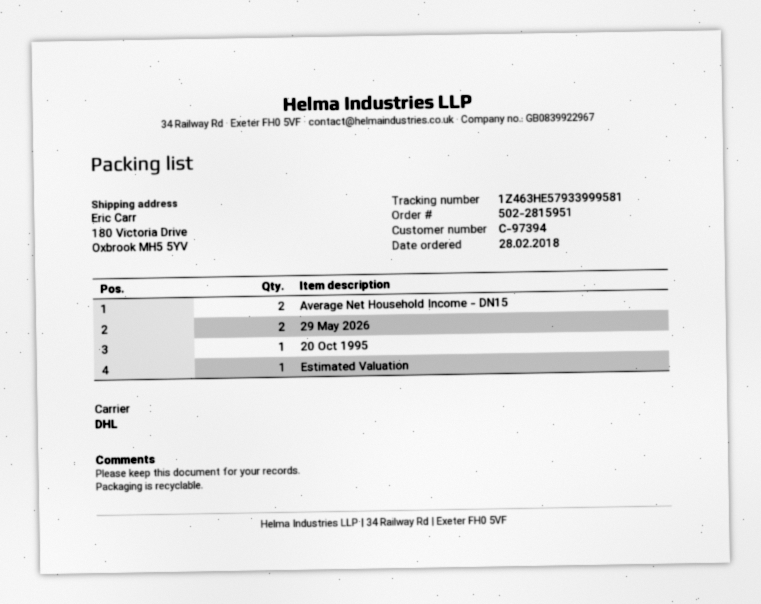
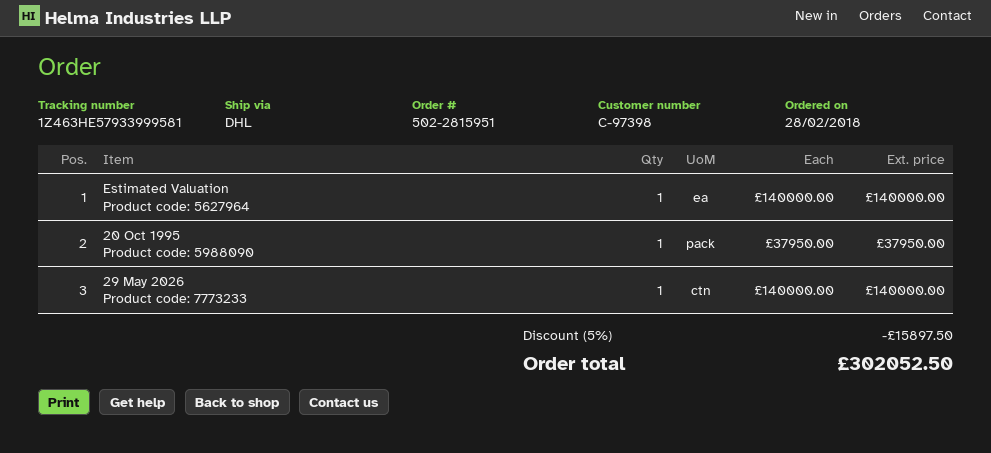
customer number: C-97394 -> C-97398
Average Net Household Income - DN15: 2 -> none
29 May 2026: 2 -> 1

